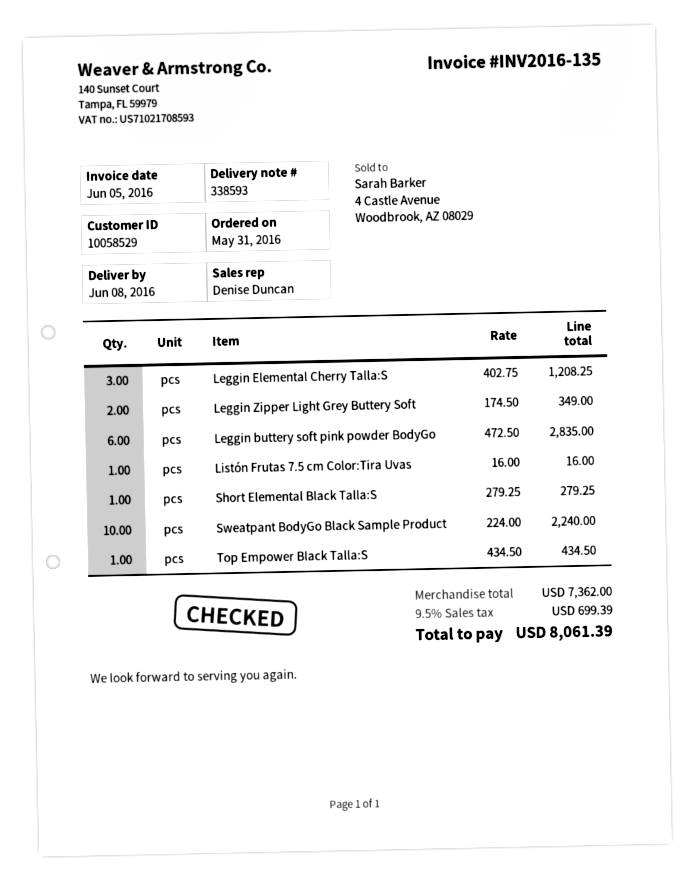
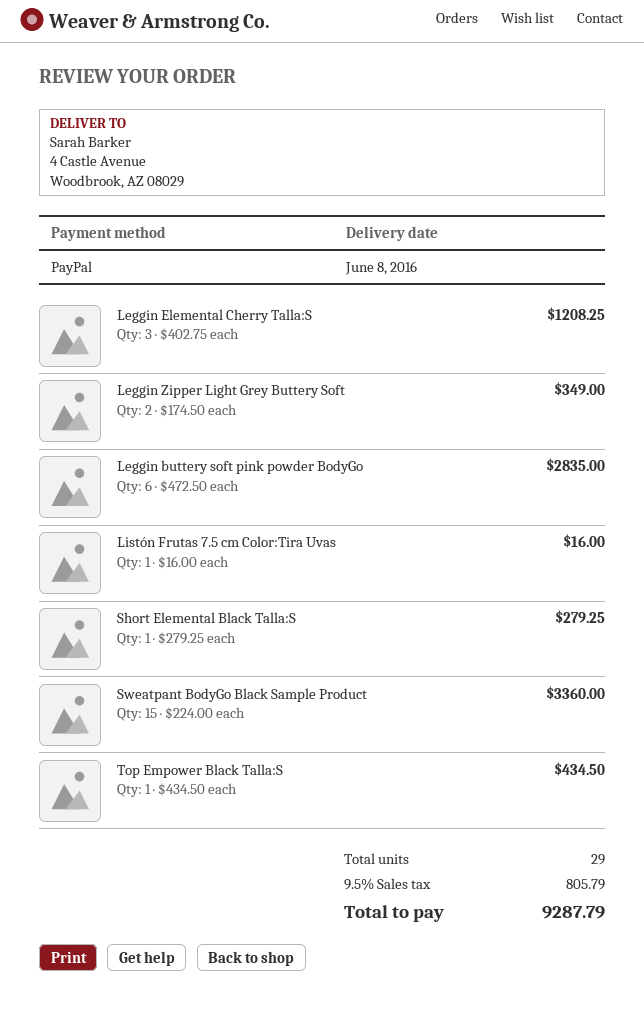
Sweatpant BodyGo Black Sample Product: 10 x 224.00 = 2240.00 -> 15 x 224.00 = 3360.00
tax: 9.5% = 699.39 -> 9.5% = 805.79
total: 8061.39 -> 9287.79

